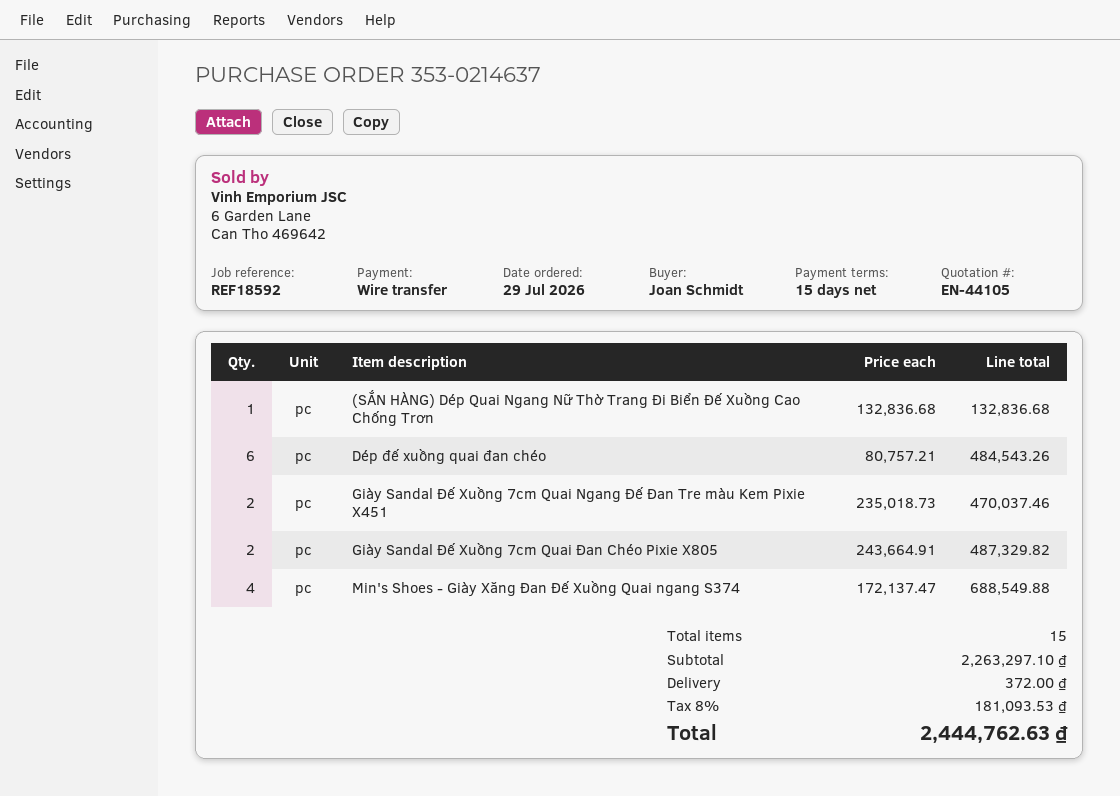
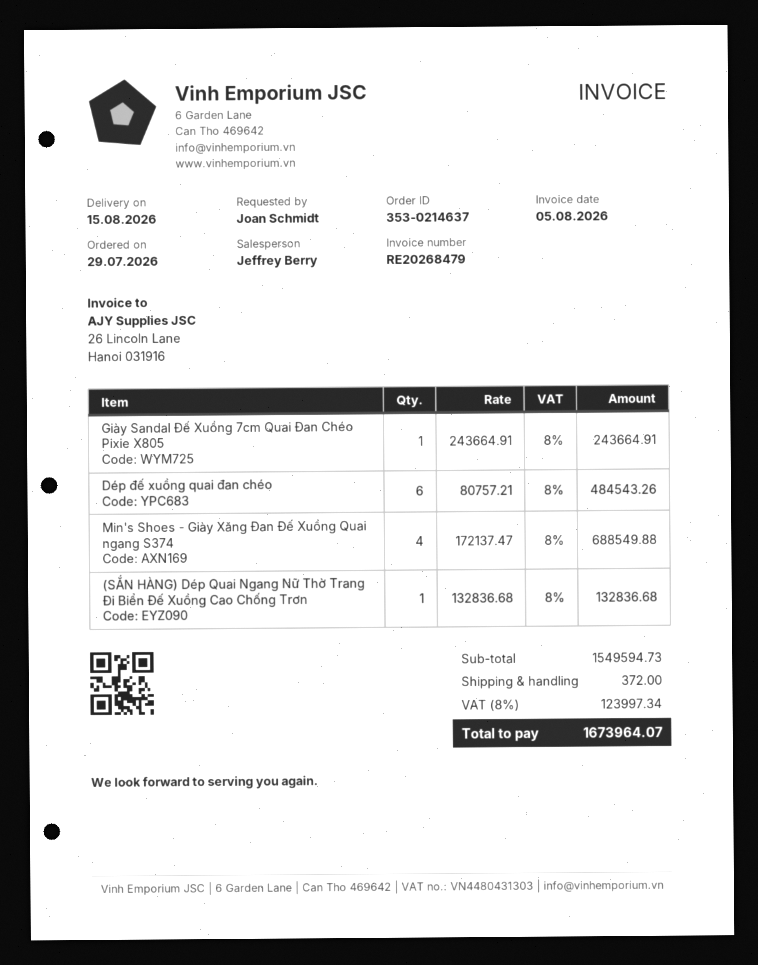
Giày Sandal Đế Xuồng 7cm Quai Ngang Đế Đan Tre màu Kem Pixie X451: 2 x 235018.73 = 470037.46 -> none
Giày Sandal Đế Xuồng 7cm Quai Đan Chéo Pixie X805: 2 x 243664.91 = 487329.82 -> 1 x 243664.91 = 243664.91
subtotal: 2263297.10 -> 1549594.73
tax: 8% = 181093.53 -> 8% = 123997.34
total: 2444762.63 -> 1673964.07

